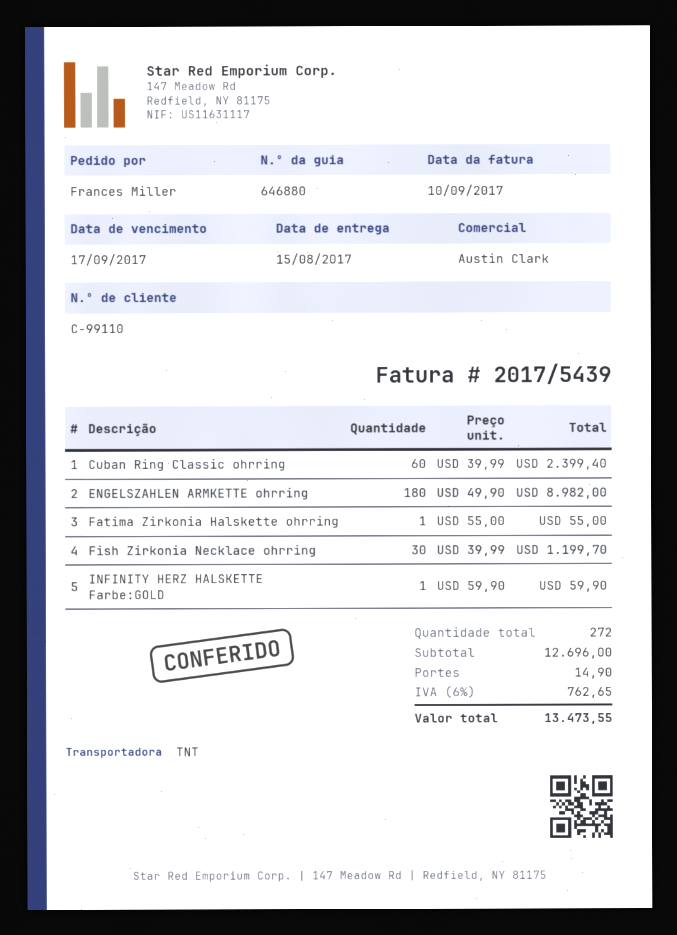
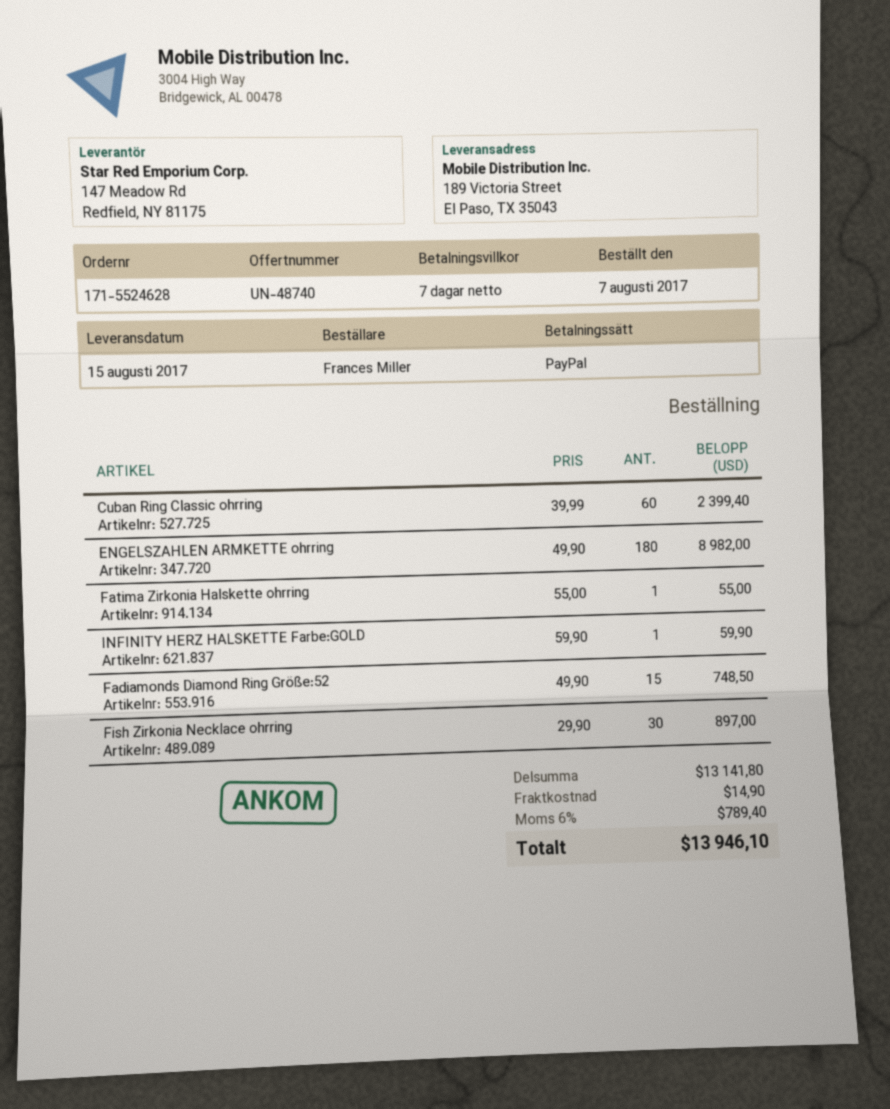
Fish Zirkonia Necklace ohrring: 30 x 39.99 = 1199.70 -> 30 x 29.90 = 897.00
Fadiamonds Diamond Ring Größe:52: none -> 15 x 49.90 = 748.50
subtotal: 12696.00 -> 13141.80
tax: 6% = 762.65 -> 6% = 789.40
total: 13473.55 -> 13946.10

